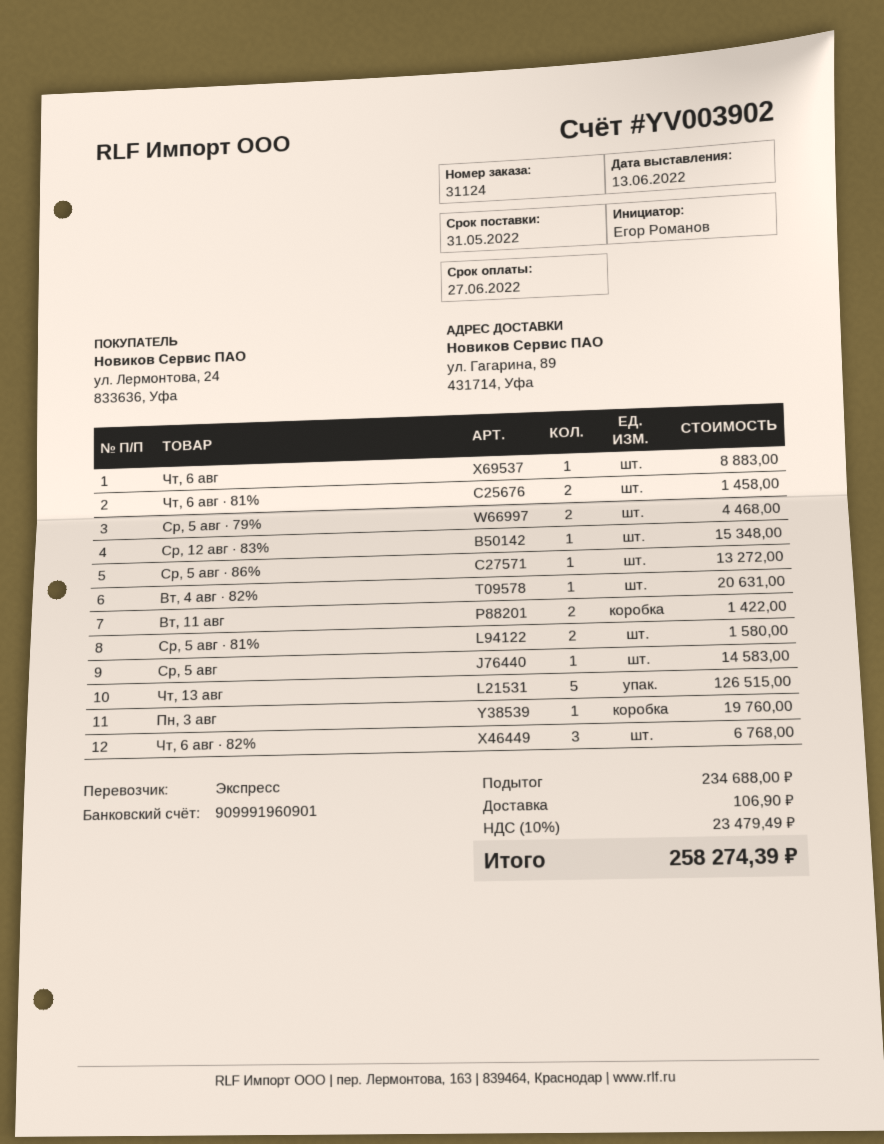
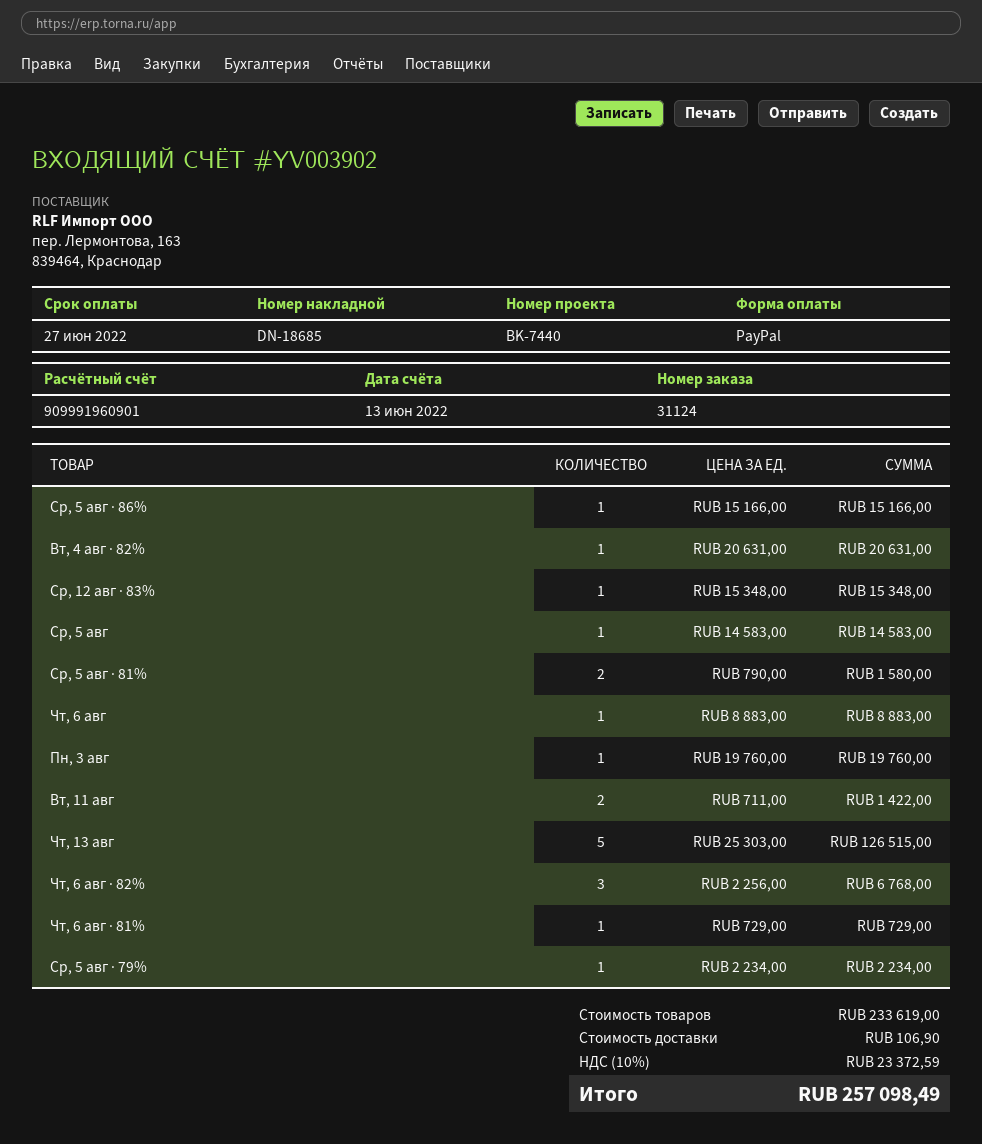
Чт, 6 авг · 81%: 2 for 1458.00 -> 1 for 729.00
Ср, 5 авг · 79%: 2 for 4468.00 -> 1 for 2234.00
Ср, 5 авг · 86%: 1 for 13272.00 -> 1 for 15166.00
subtotal: 234688.00 -> 233619.00
tax: 10% = 23479.49 -> 10% = 23372.59
total: 258274.39 -> 257098.49

